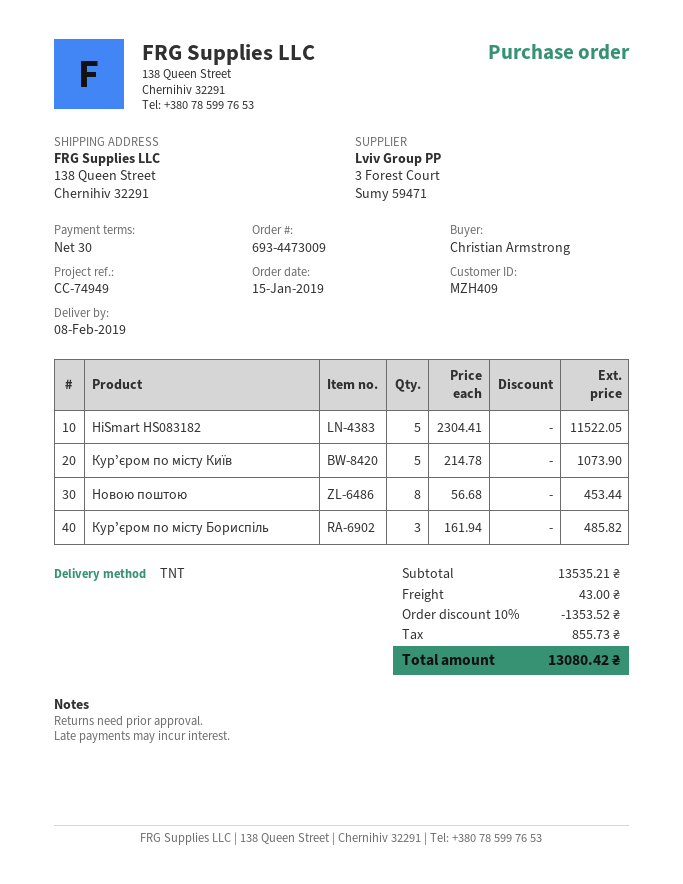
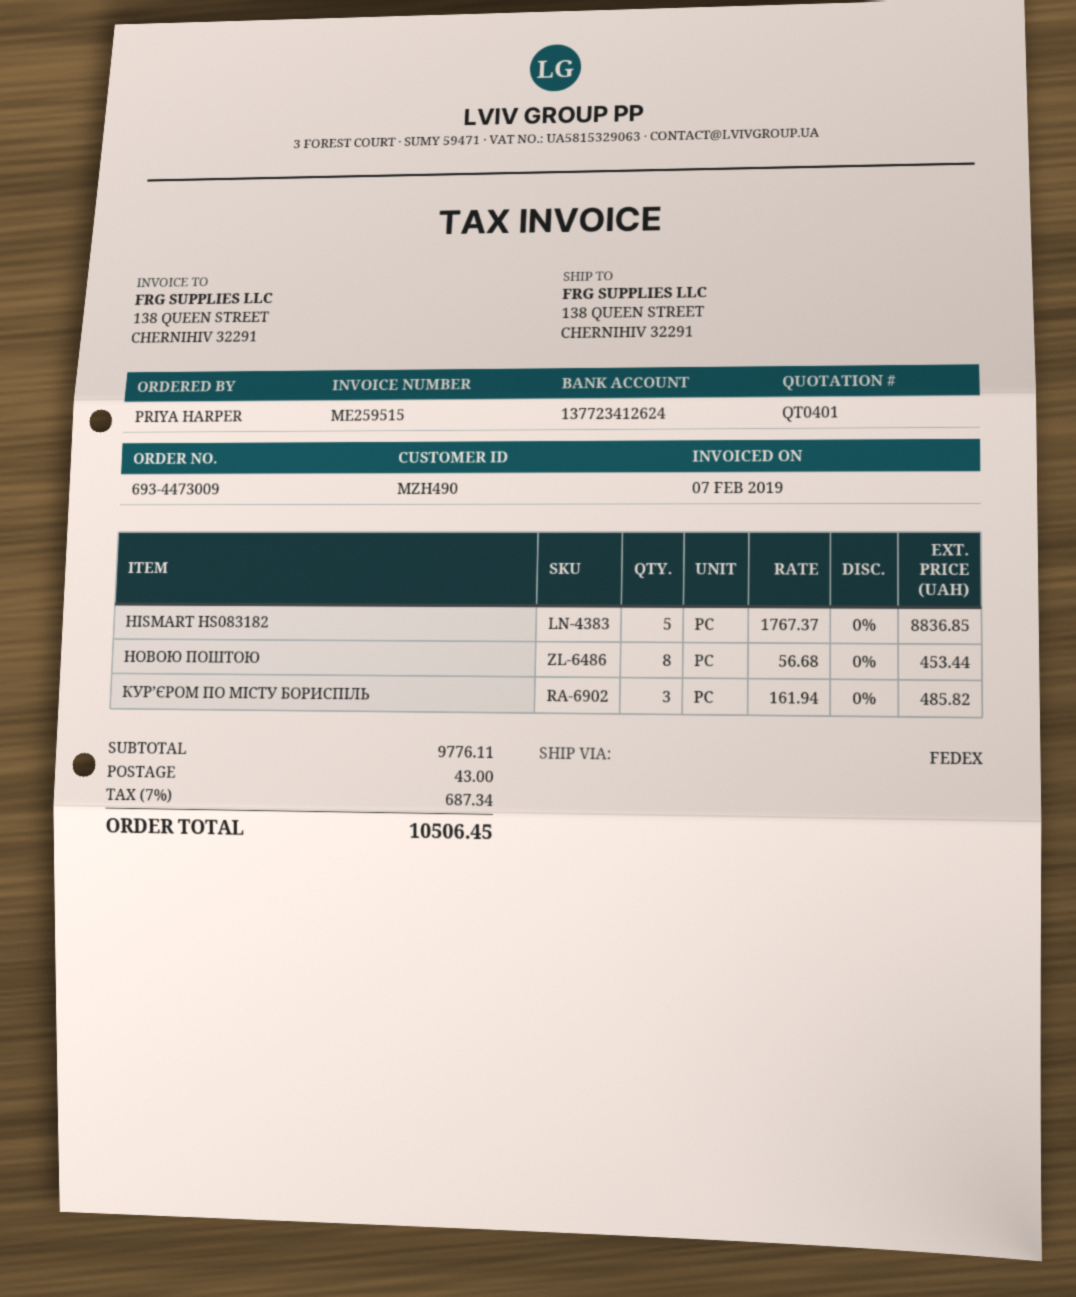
customer number: MZH409 -> MZH490
ordered by: Christian Armstrong -> PRIYA HARPER
shipping method: TNT -> FedEx
HiSmart HS083182: 5 x 2304.41 = 11522.05 -> 5 x 1767.37 = 8836.85
Курʼєром по місту Київ: 5 x 214.78 = 1073.90 -> none
subtotal: 13535.21 -> 9776.11
discount: 10% = 1353.52 -> none
tax: 855.73 -> 687.34
total: 13080.42 -> 10506.45

